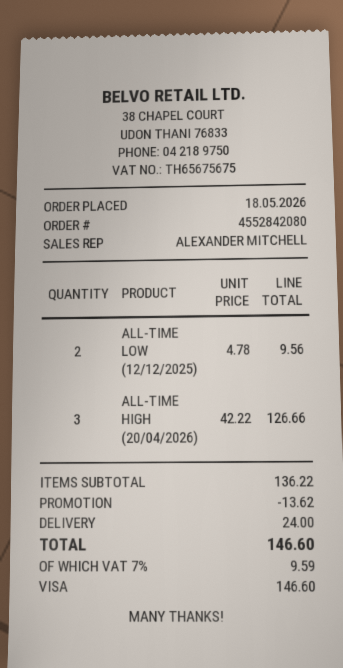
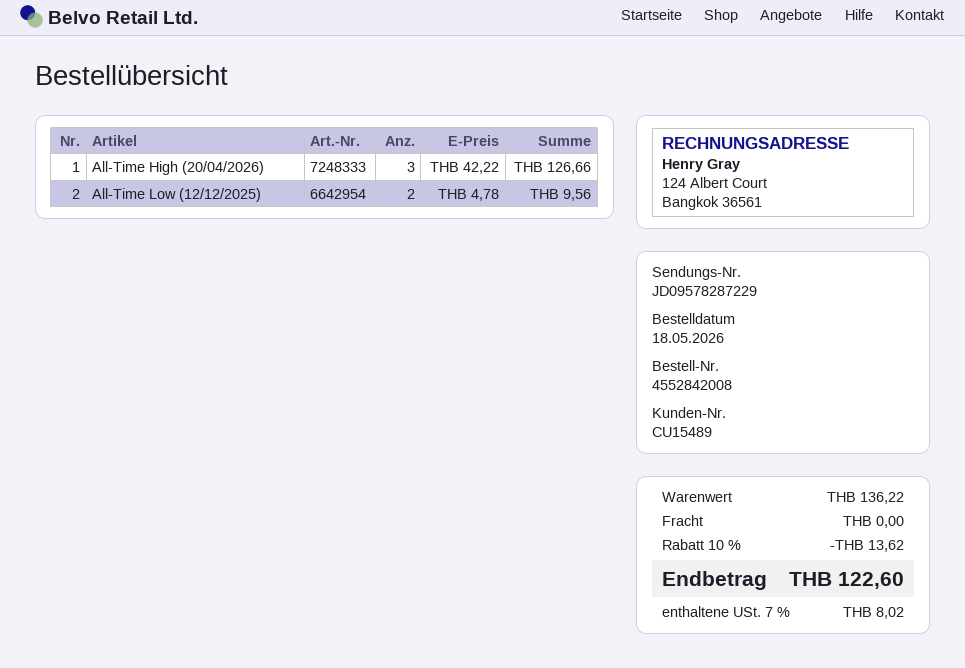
order number: 4552842080 -> 4552842008
shipping: 24.00 -> 0.00
tax: 7% = 9.59 -> 7% = 8.02
total: 146.60 -> 122.60

